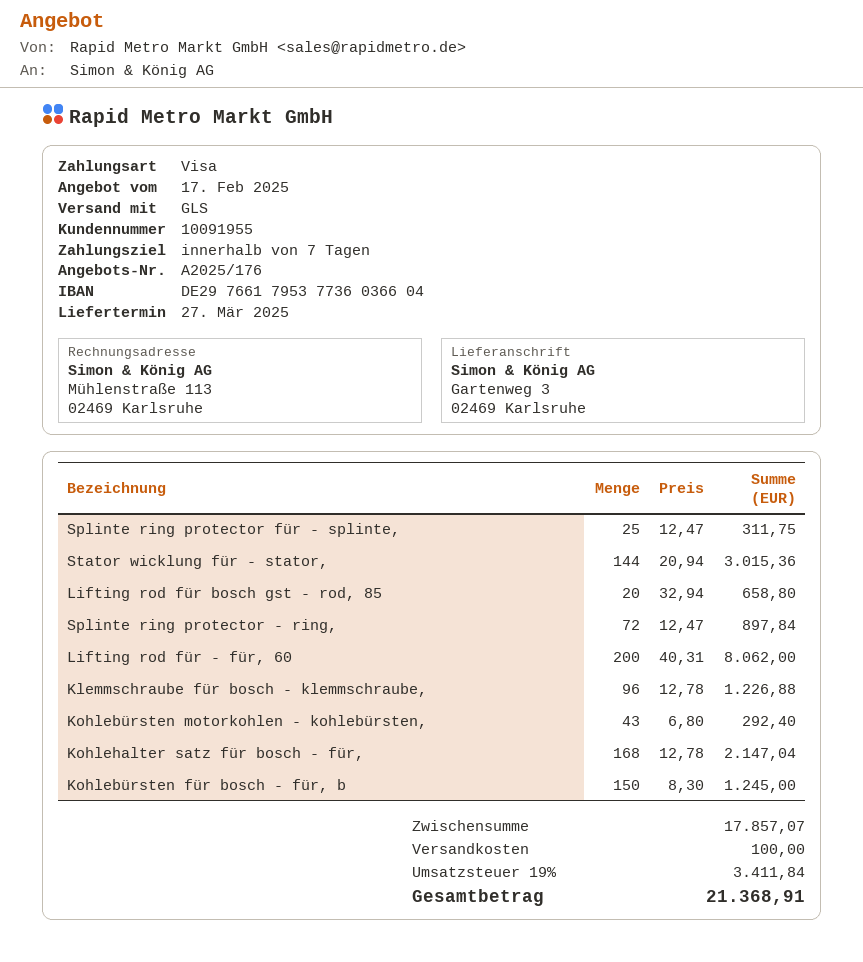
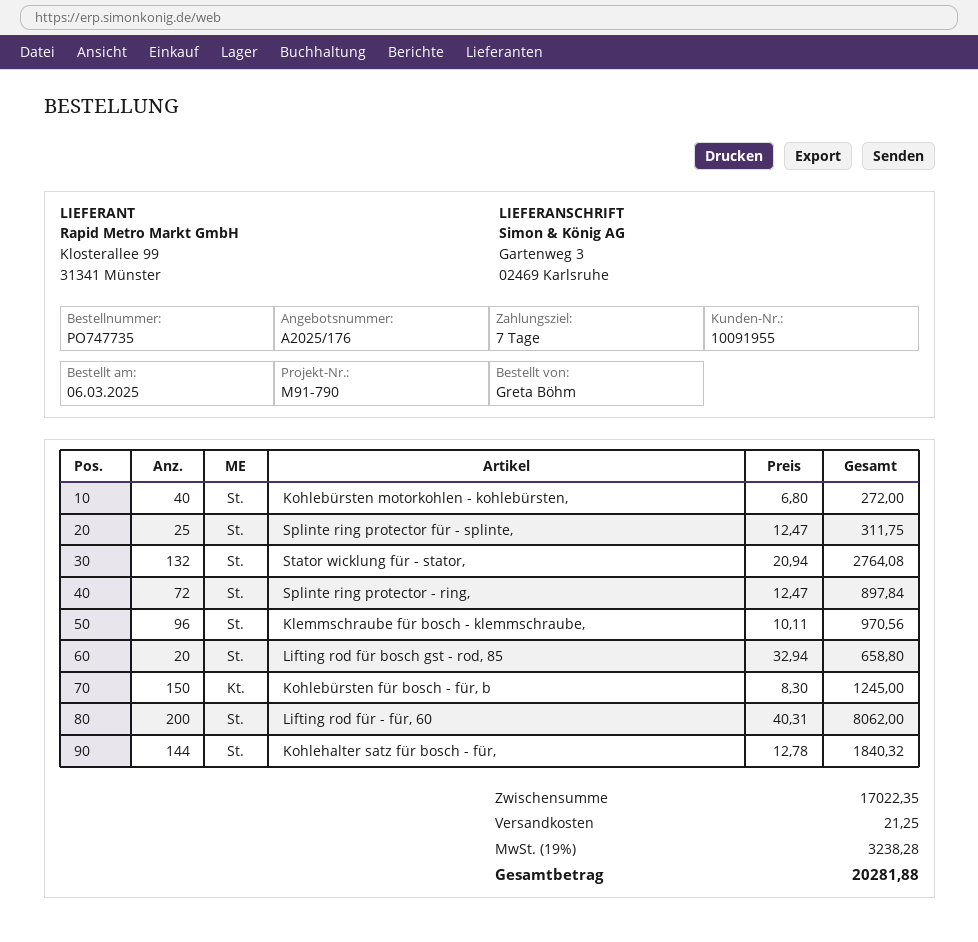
Stator wicklung für - stator,: 144 x 20.94 = 3015.36 -> 132 x 20.94 = 2764.08
Klemmschraube für bosch - klemmschraube,: 96 x 12.78 = 1226.88 -> 96 x 10.11 = 970.56
Kohlebürsten motorkohlen - kohlebürsten,: 43 x 6.80 = 292.40 -> 40 x 6.80 = 272.00
Kohlehalter satz für bosch - für,: 168 x 12.78 = 2147.04 -> 144 x 12.78 = 1840.32
subtotal: 17857.07 -> 17022.35
shipping: 100.00 -> 21.25
tax: 19% = 3411.84 -> 19% = 3238.28
total: 21368.91 -> 20281.88

